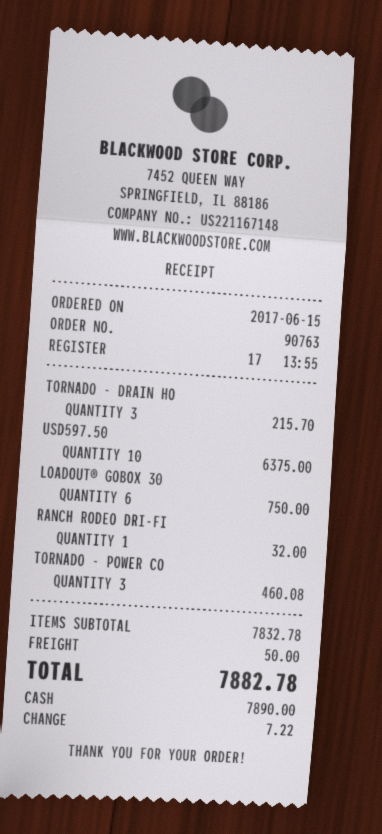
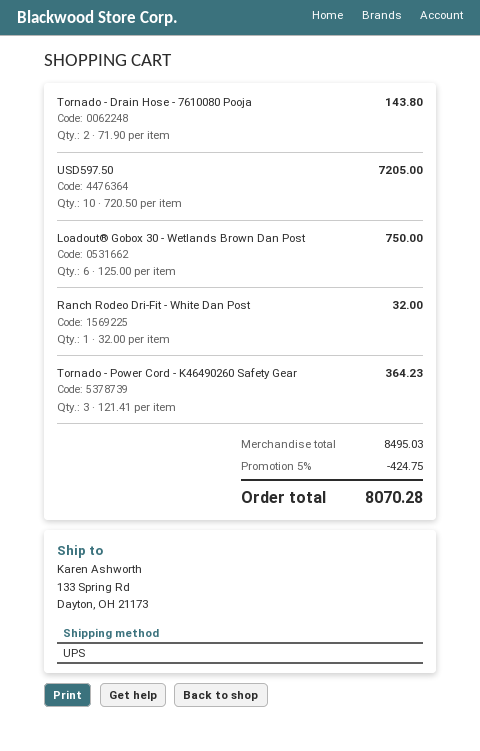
TORNADO - DRAIN HO: 3 for 215.70 -> 2 for 143.80
USD597.50: 10 for 6375.00 -> 10 for 7205.00
TORNADO - POWER CO: 3 for 460.08 -> 3 for 364.23
subtotal: 7832.78 -> 8495.03
discount: none -> 5% = 424.75
shipping: 50.00 -> none
total: 7882.78 -> 8070.28

